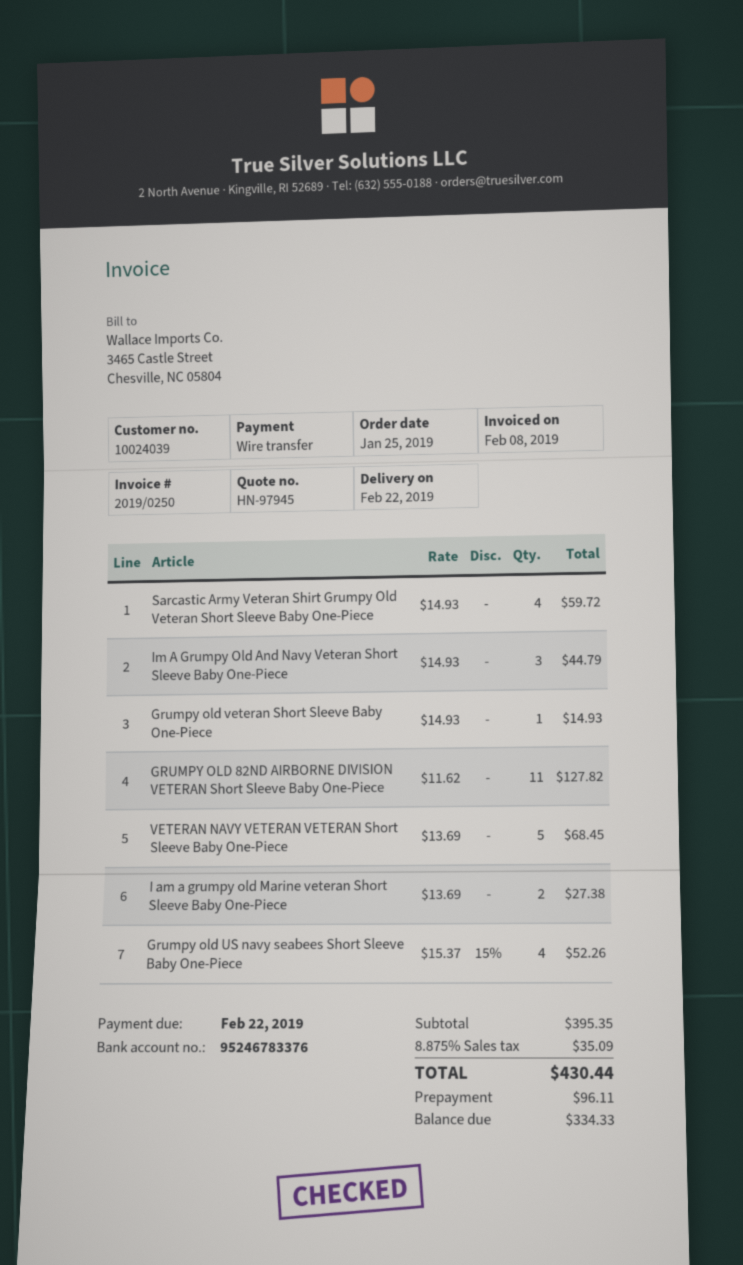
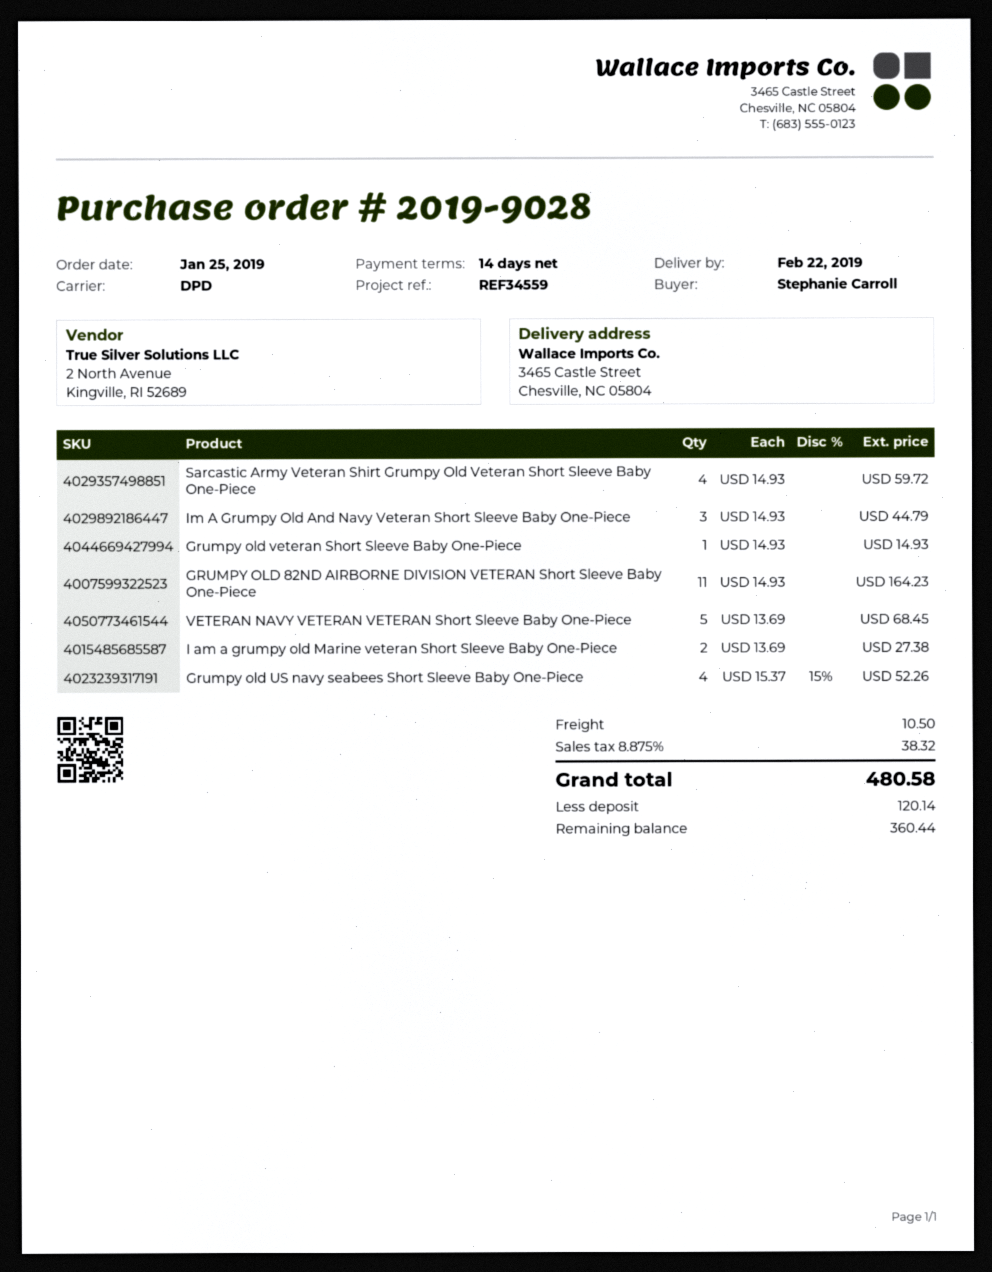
GRUMPY OLD 82ND AIRBORNE DIVISION VETERAN Short Sleeve Baby One-Piece: 11 x 11.62 = 127.82 -> 11 x 14.93 = 164.23
shipping: none -> 10.50
tax: 8.875% = 35.09 -> 8.875% = 38.32
total: 430.44 -> 480.58
deposit: 96.11 -> 120.14
balance: 334.33 -> 360.44

